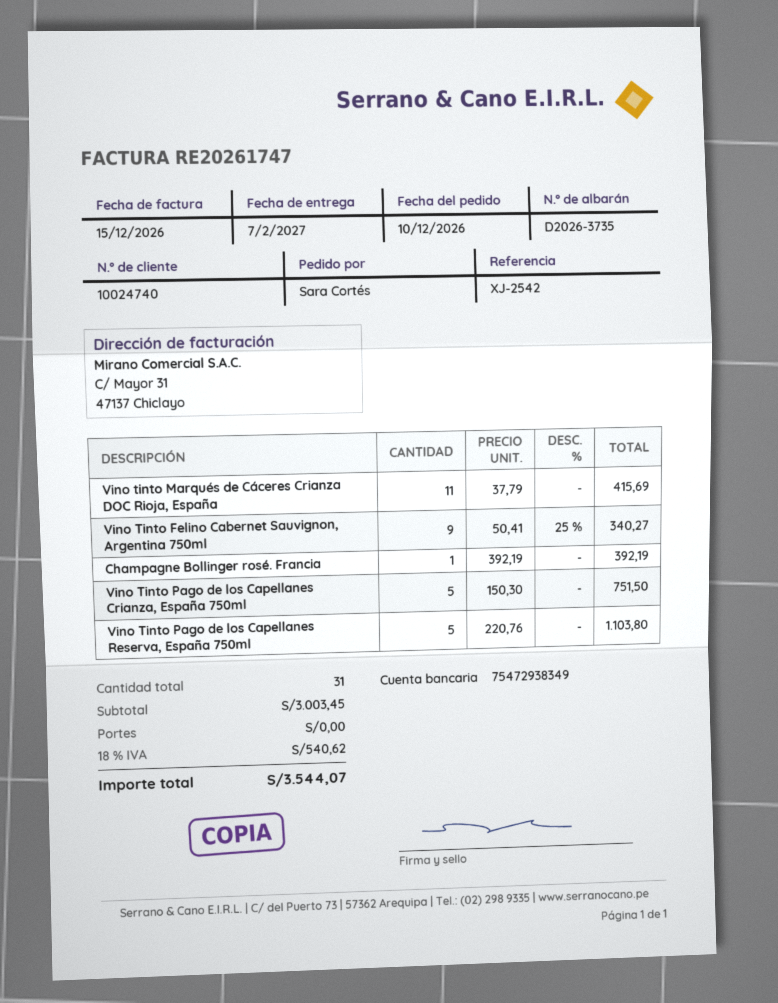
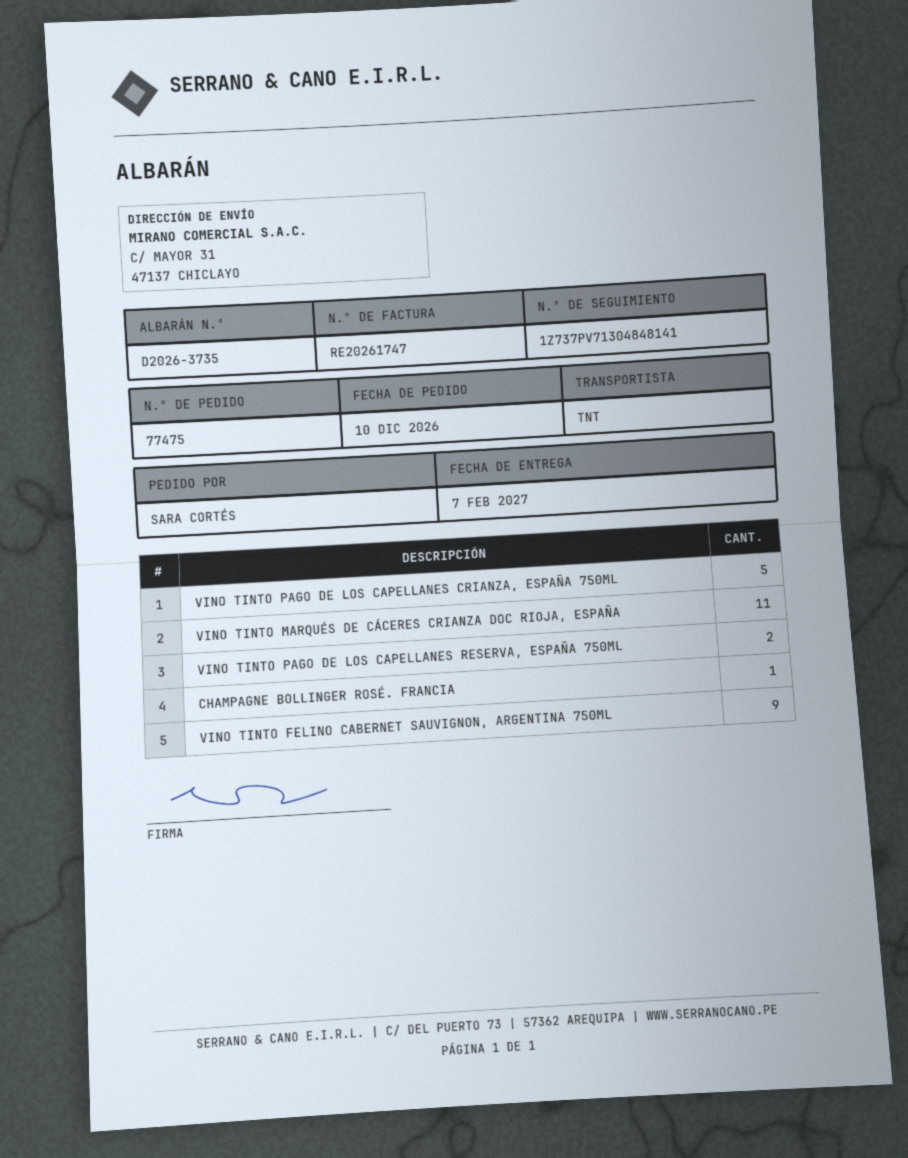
Vino Tinto Pago de los Capellanes Reserva, España 750ml: 5 -> 2

